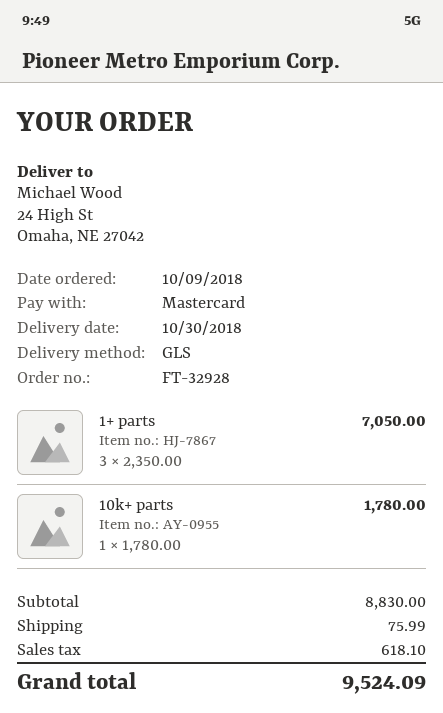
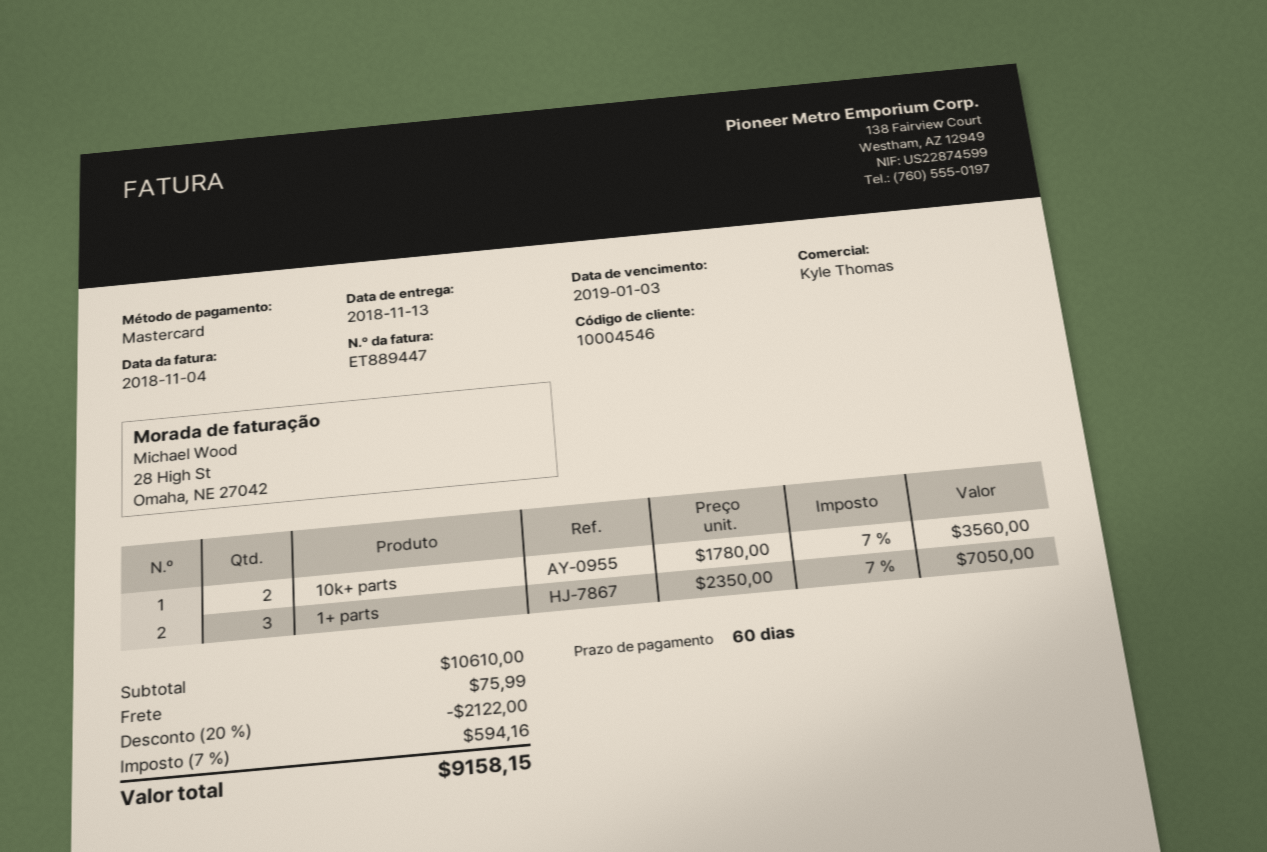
delivery date: 2018-10-30 -> 2018-11-13
10k+ parts: 1 x 1780.00 = 1780.00 -> 2 x 1780.00 = 3560.00
subtotal: 8830.00 -> 10610.00
discount: none -> 20% = 2122.00
tax: 618.10 -> 594.16
total: 9524.09 -> 9158.15

